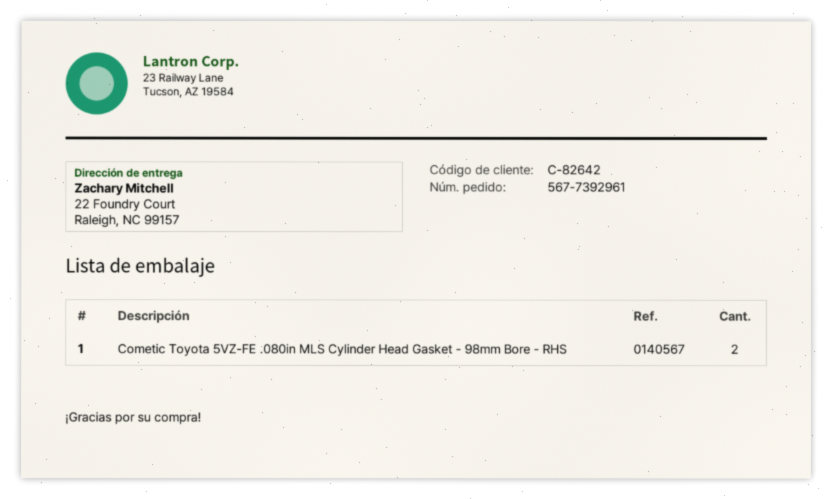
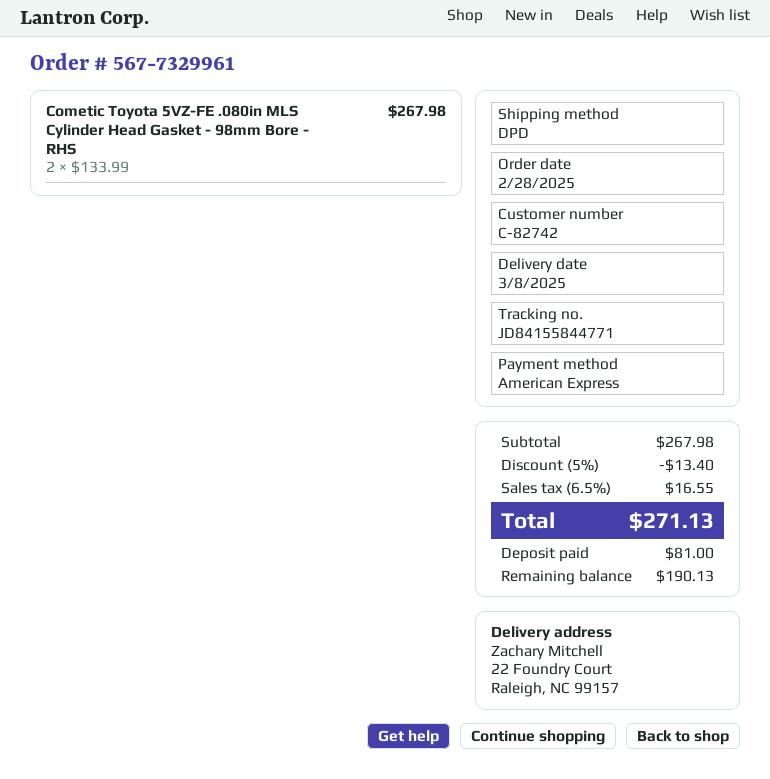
order number: 567-7392961 -> 567-7329961
customer number: C-82642 -> C-82742

